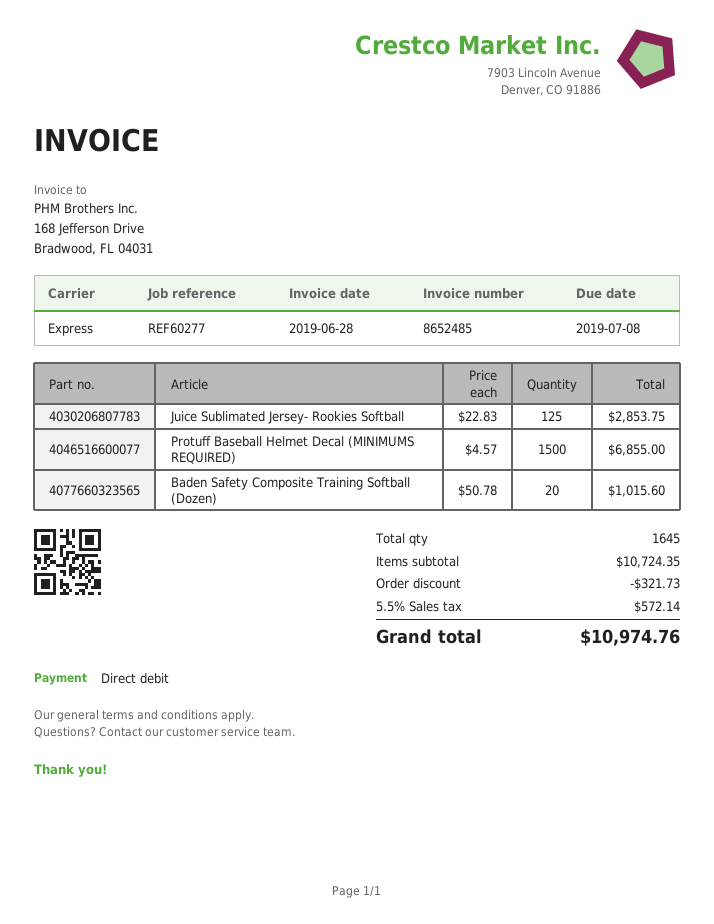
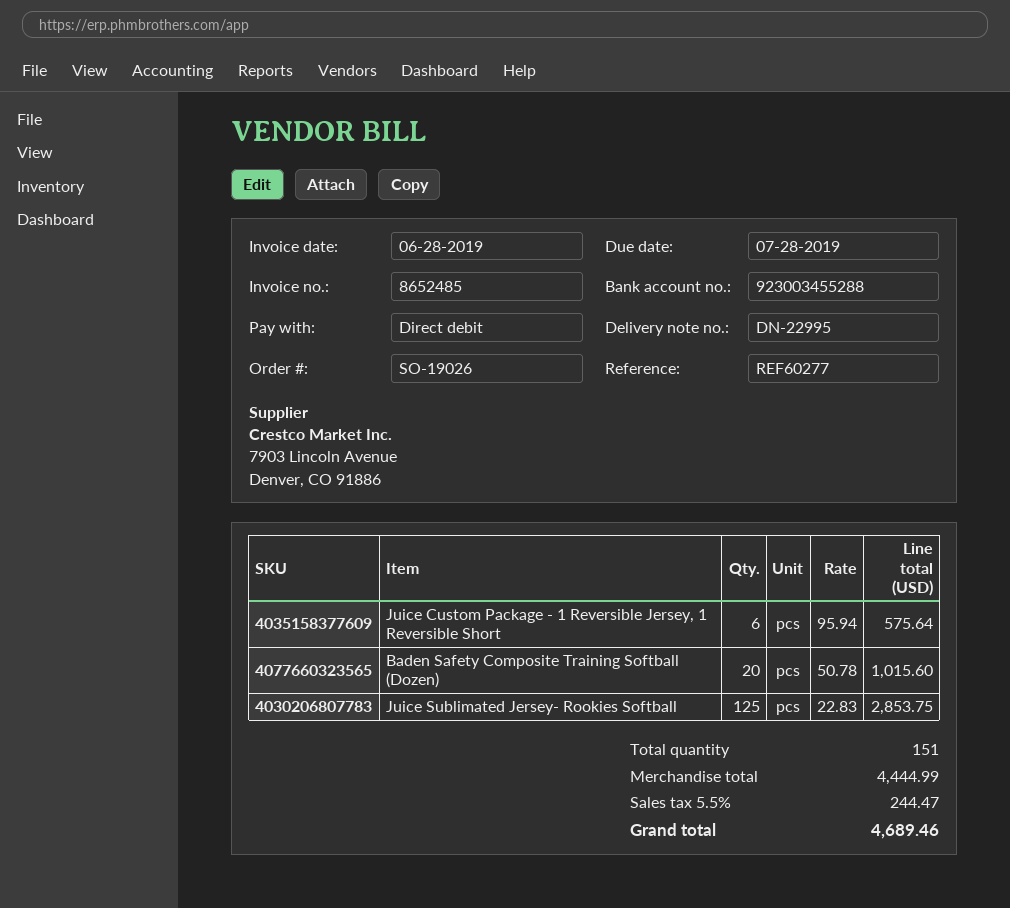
due date: 2019-07-08 -> 2019-07-28
Protuff Baseball Helmet Decal (MINIMUMS REQUIRED): 1500 x 4.57 = 6855.00 -> none
Juice Custom Package - 1 Reversible Jersey, 1 Reversible Short: none -> 6 x 95.94 = 575.64
total quantity: 1645 -> 151
subtotal: 10724.35 -> 4444.99
discount: 321.73 -> none
tax: 5.5% = 572.14 -> 5.5% = 244.47
total: 10974.76 -> 4689.46

